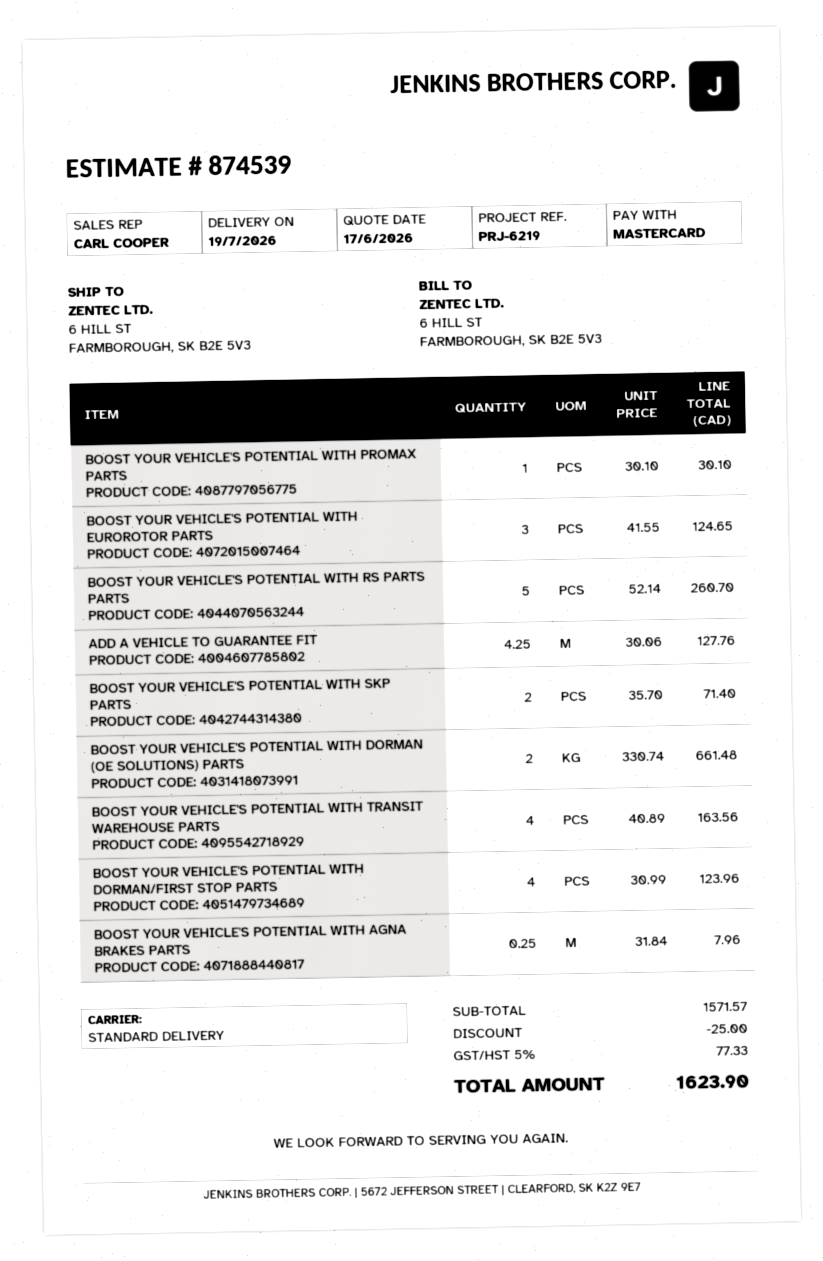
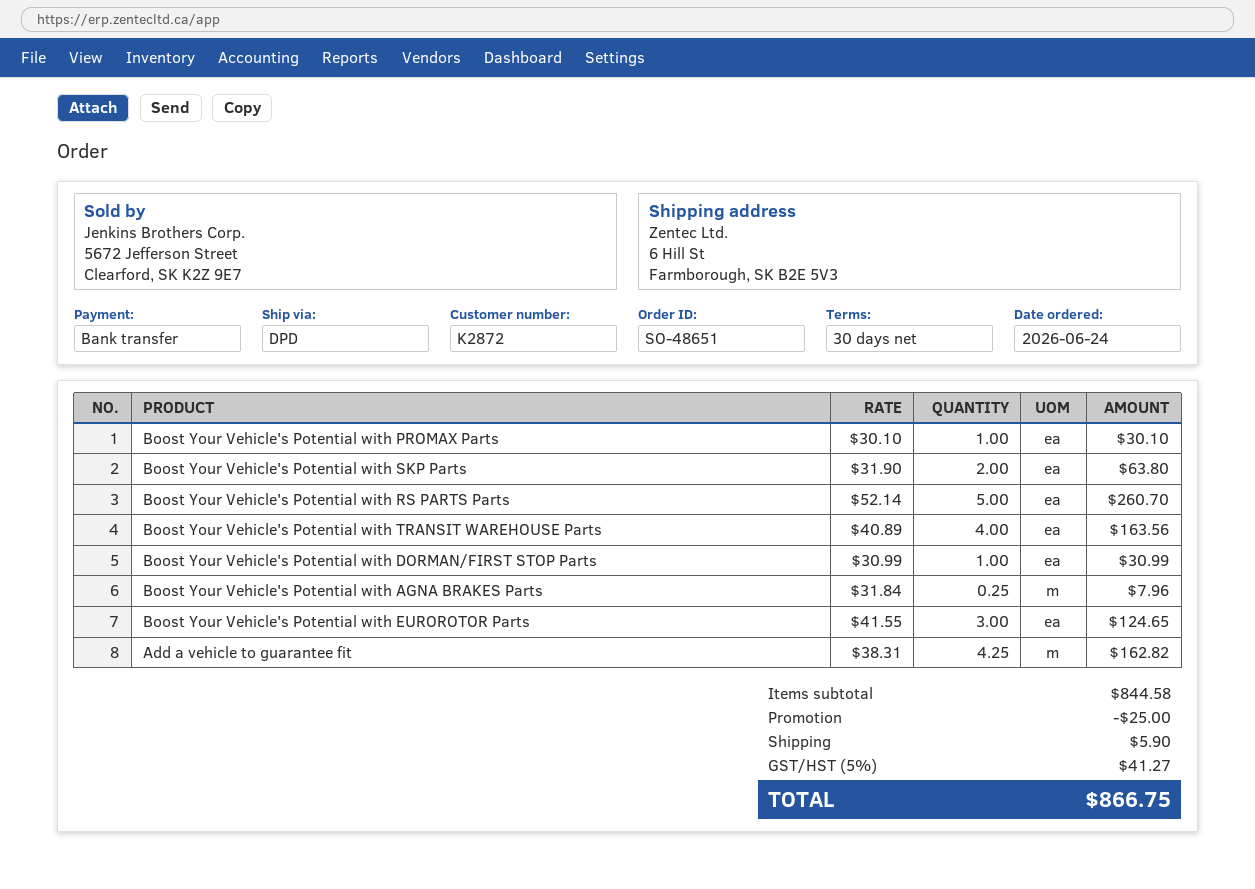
payment method: Mastercard -> bank transfer
shipping method: standard -> DPD
ADD A VEHICLE TO GUARANTEE FIT: 4.25 x 30.06 = 127.76 -> 4.25 x 38.31 = 162.82
BOOST YOUR VEHICLE'S POTENTIAL WITH SKP PARTS: 2 x 35.70 = 71.40 -> 2 x 31.90 = 63.80
BOOST YOUR VEHICLE'S POTENTIAL WITH DORMAN (OE SOLUTIONS) PARTS: 2 x 330.74 = 661.48 -> none
BOOST YOUR VEHICLE'S POTENTIAL WITH DORMAN/FIRST STOP PARTS: 4 x 30.99 = 123.96 -> 1 x 30.99 = 30.99
subtotal: 1571.57 -> 844.58
shipping: none -> 5.90
tax: 5% = 77.33 -> 5% = 41.27
total: 1623.90 -> 866.75

